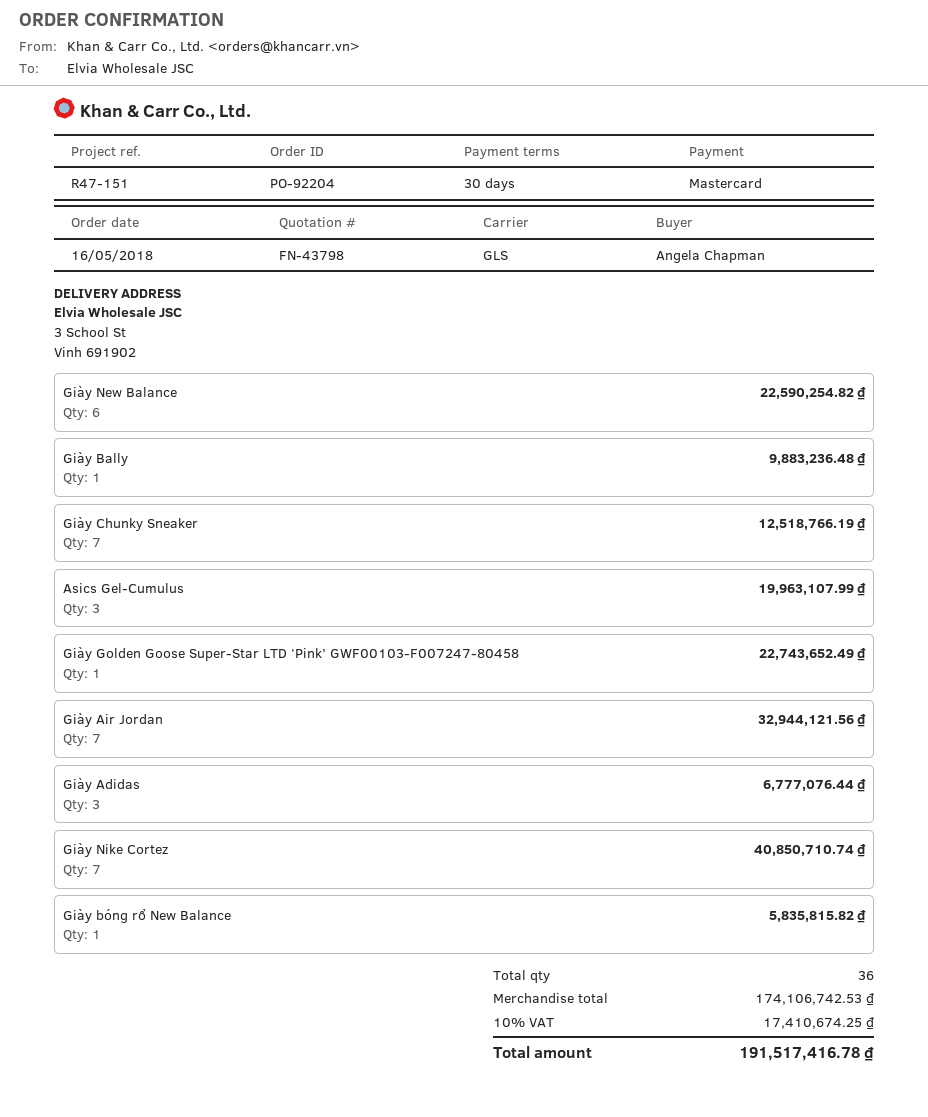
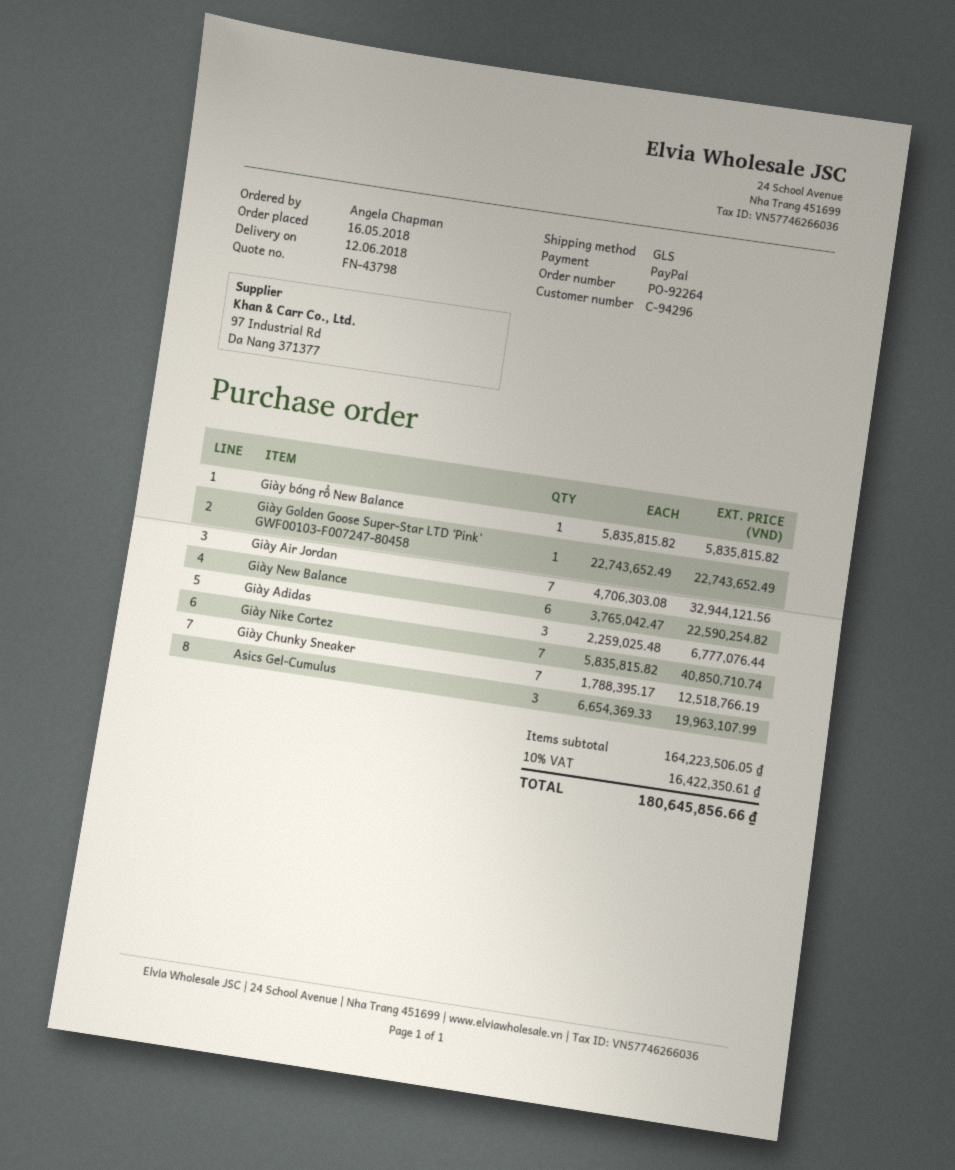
order number: PO-92204 -> PO-92264
payment method: Mastercard -> PayPal
Giày Bally: 1 for 9883236.48 -> none
subtotal: 174106742.53 -> 164223506.05
tax: 10% = 17410674.25 -> 10% = 16422350.61
total: 191517416.78 -> 180645856.66

